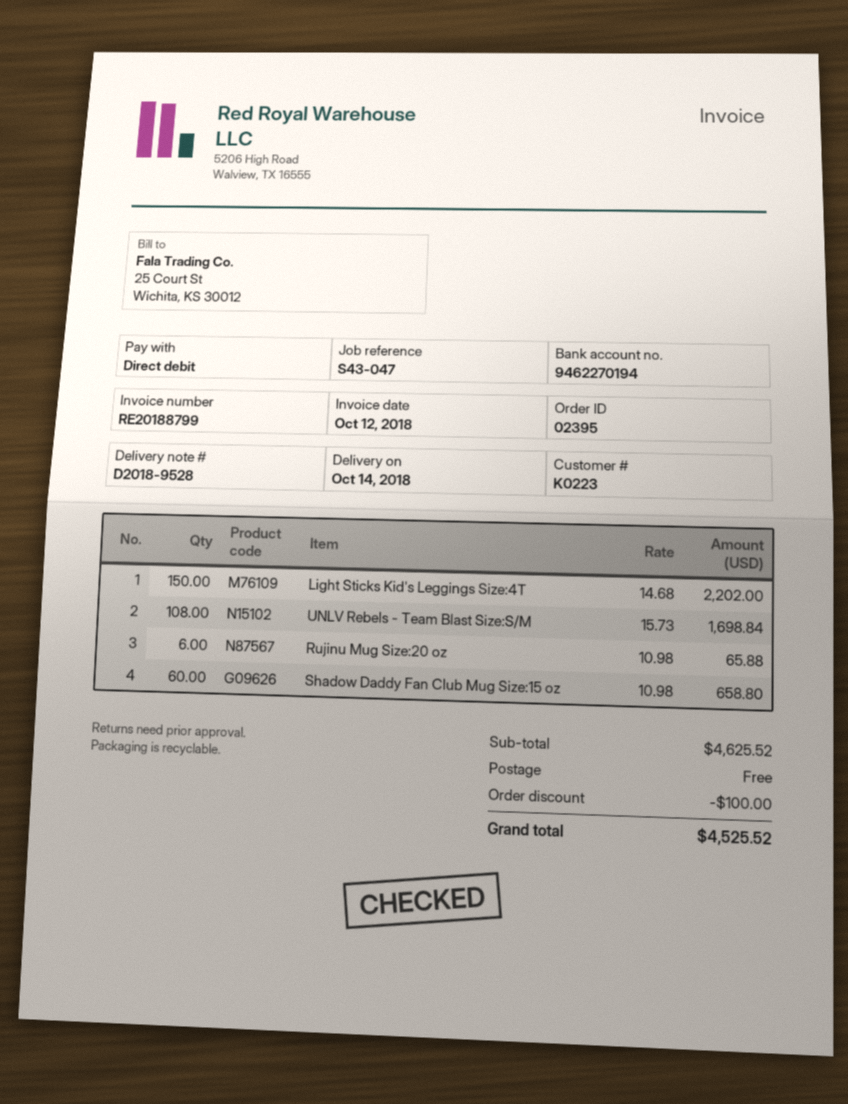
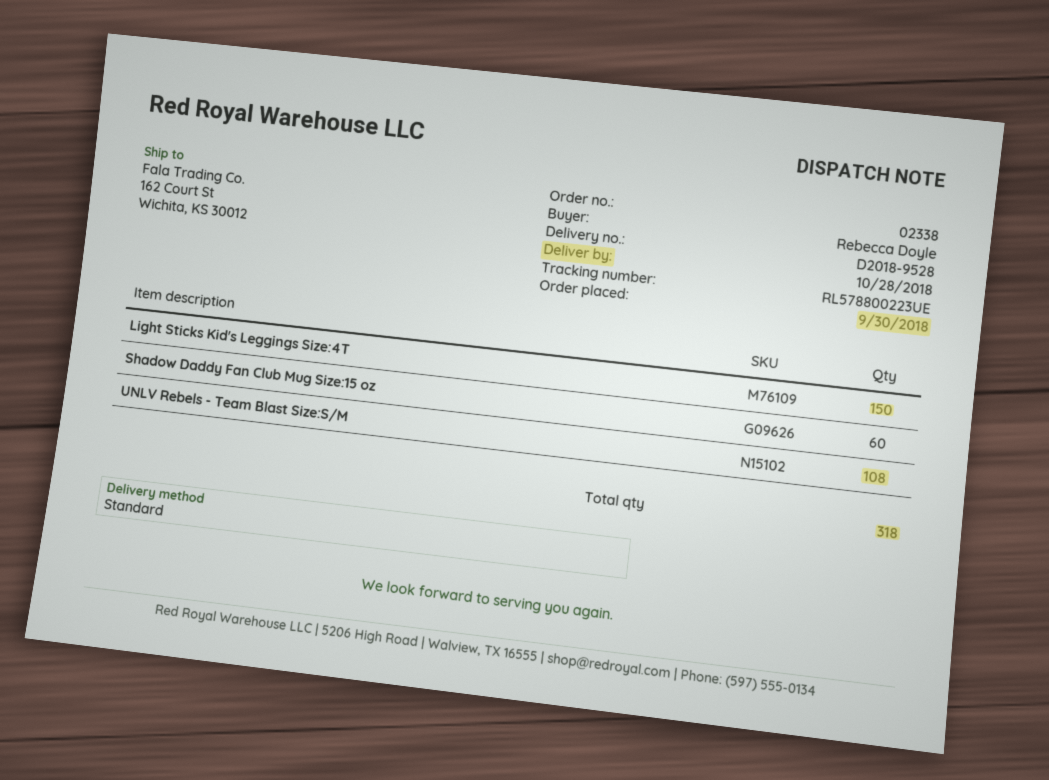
order number: 02395 -> 02338
delivery date: 2018-10-14 -> 2018-10-28
Rujinu Mug Size:20 oz: 6 -> none

